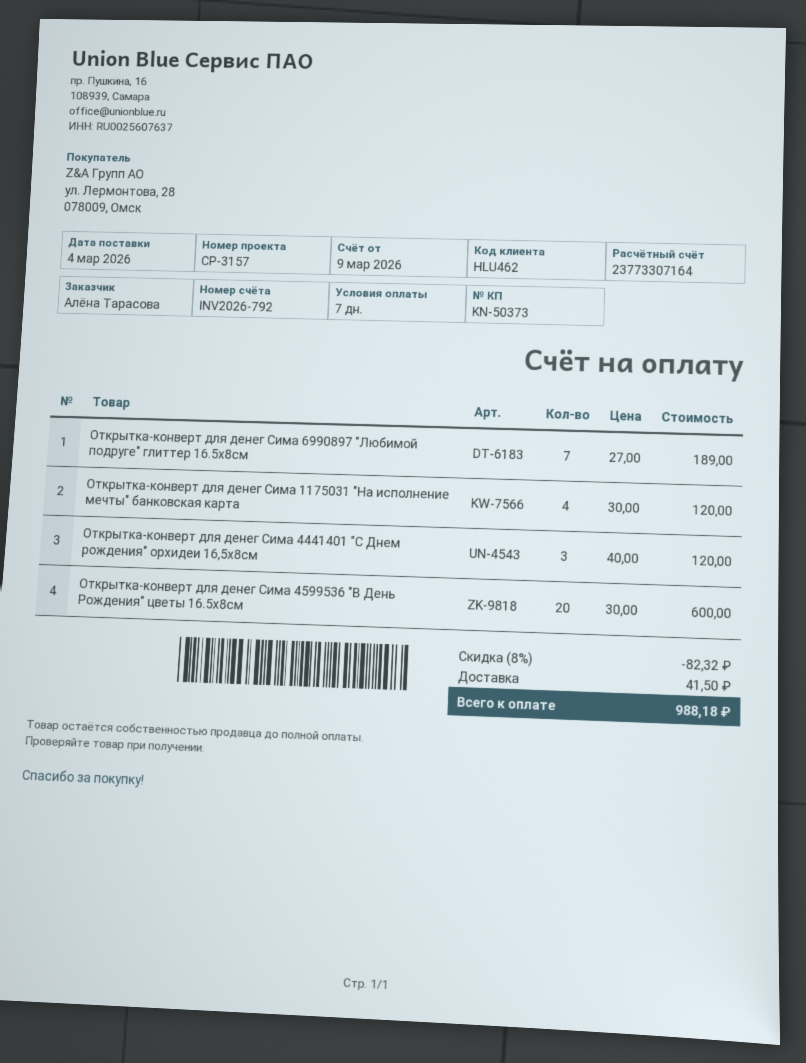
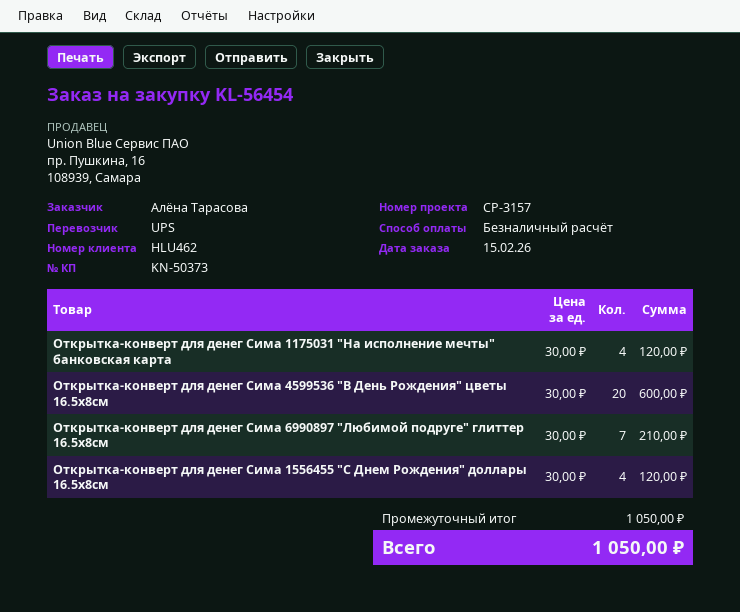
Открытка-конверт для денег Сима 6990897 "Любимой подруге" глиттер 16.5х8см: 7 x 27.00 = 189.00 -> 7 x 30.00 = 210.00
Открытка-конверт для денег Сима 4441401 "С Днем рождения" орхидеи 16,5х8см: 3 x 40.00 = 120.00 -> none
Открытка-конверт для денег Сима 1556455 "С Днем Рождения" доллары 16.5х8см: none -> 4 x 30.00 = 120.00
discount: 8% = 82.32 -> none
shipping: 41.50 -> none
total: 988.18 -> 1050.00

